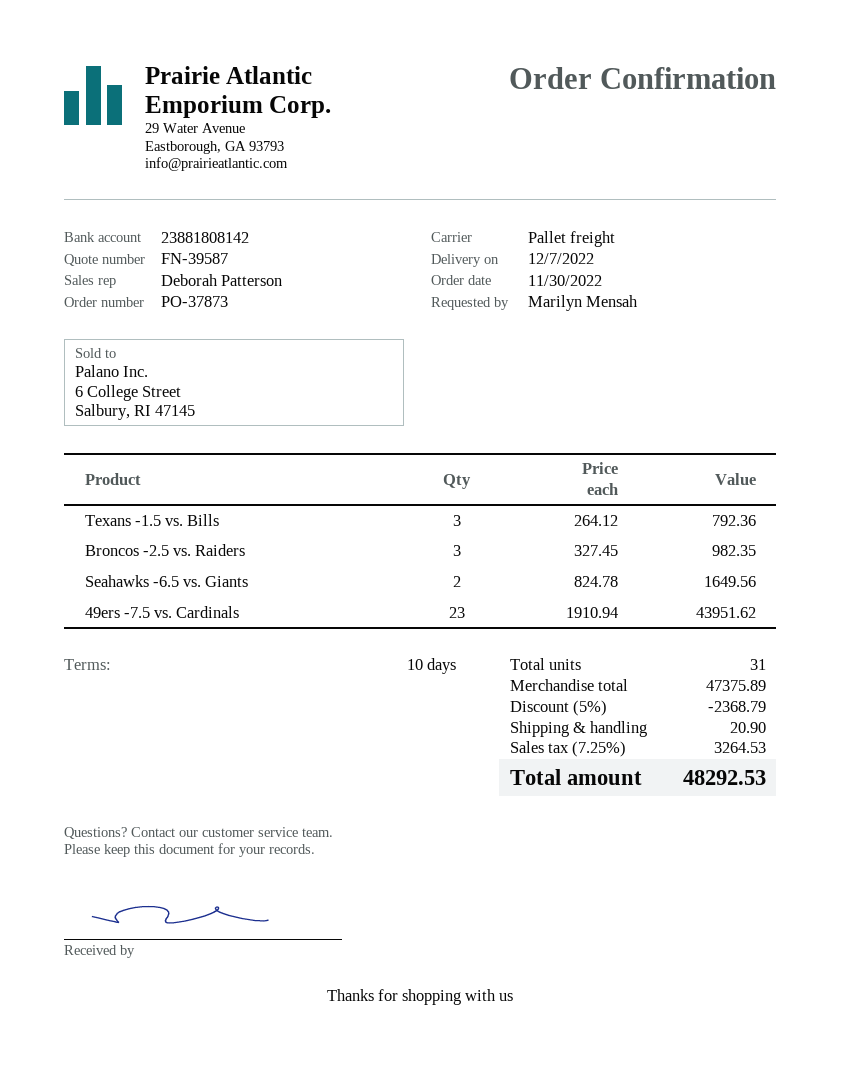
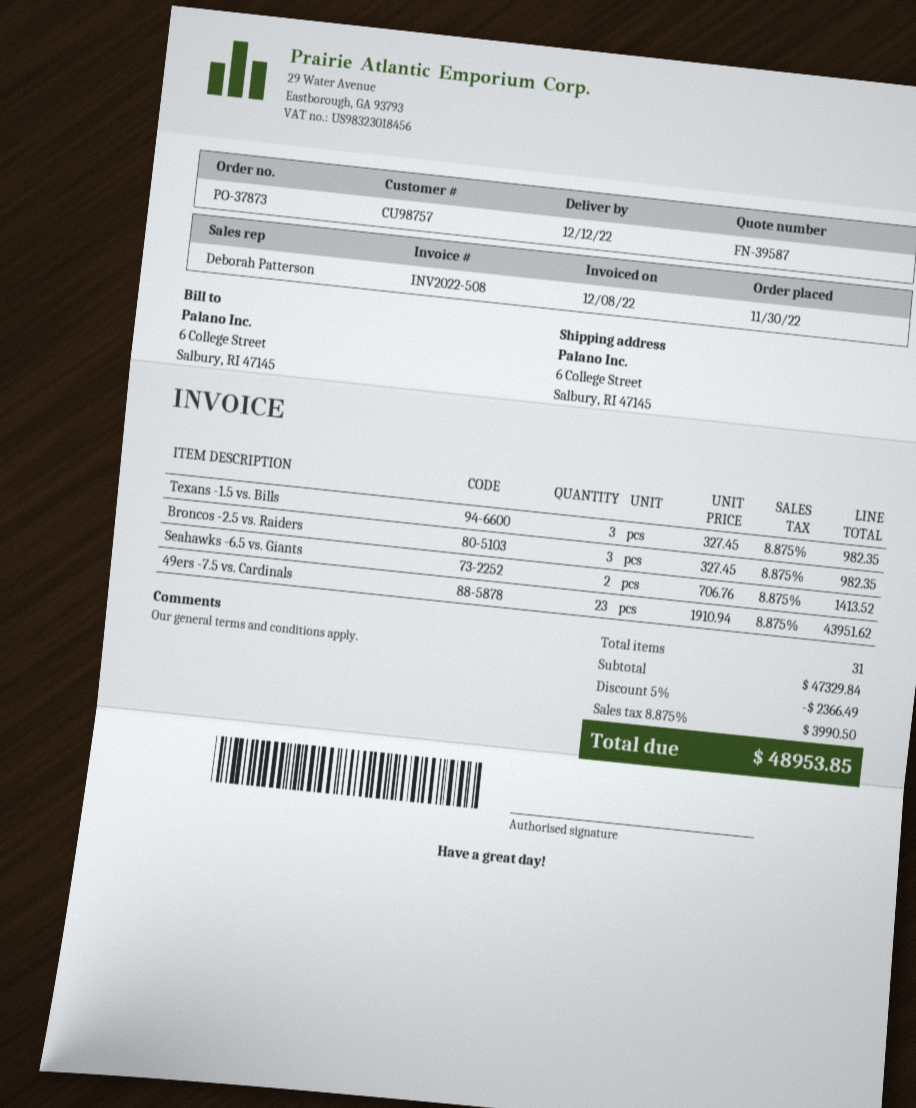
delivery date: 2022-12-07 -> 2022-12-12
Texans -1.5 vs. Bills: 3 x 264.12 = 792.36 -> 3 x 327.45 = 982.35
Seahawks -6.5 vs. Giants: 2 x 824.78 = 1649.56 -> 2 x 706.76 = 1413.52
subtotal: 47375.89 -> 47329.84
discount: 5% = 2368.79 -> 5% = 2366.49
shipping: 20.90 -> none
tax: 7.25% = 3264.53 -> 8.875% = 3990.50
total: 48292.53 -> 48953.85

